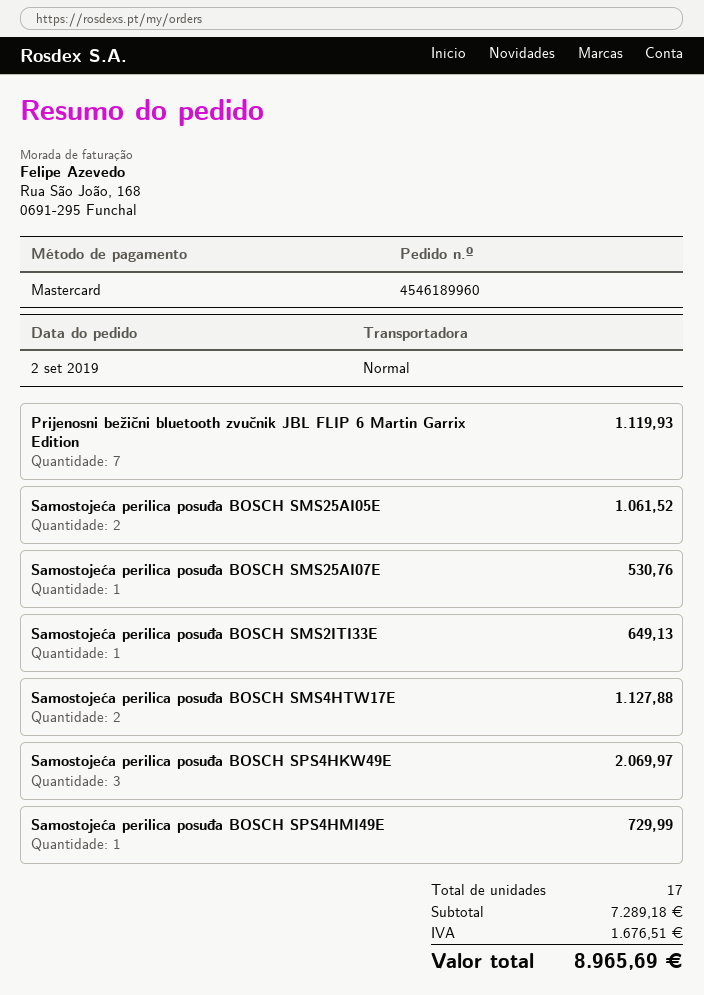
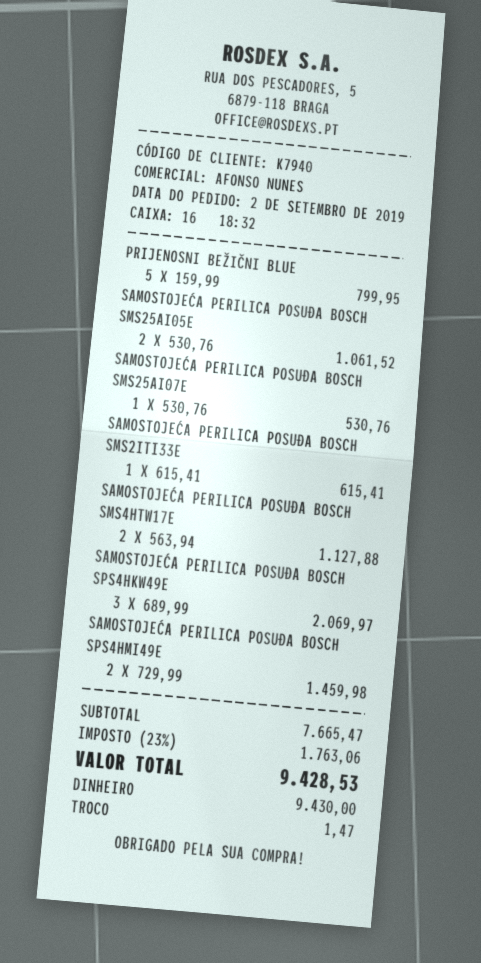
payment method: Mastercard -> cash
Prijenosni bežični bluetooth zvučnik JBL FLIP 6 Martin Garrix Edition: 7 for 1119.93 -> 5 for 799.95
Samostojeća perilica posuđa BOSCH SMS2ITI33E: 1 for 649.13 -> 1 for 615.41
Samostojeća perilica posuđa BOSCH SPS4HMI49E: 1 for 729.99 -> 2 for 1459.98
subtotal: 7289.18 -> 7665.47
tax: 1676.51 -> 1763.06
total: 8965.69 -> 9428.53

